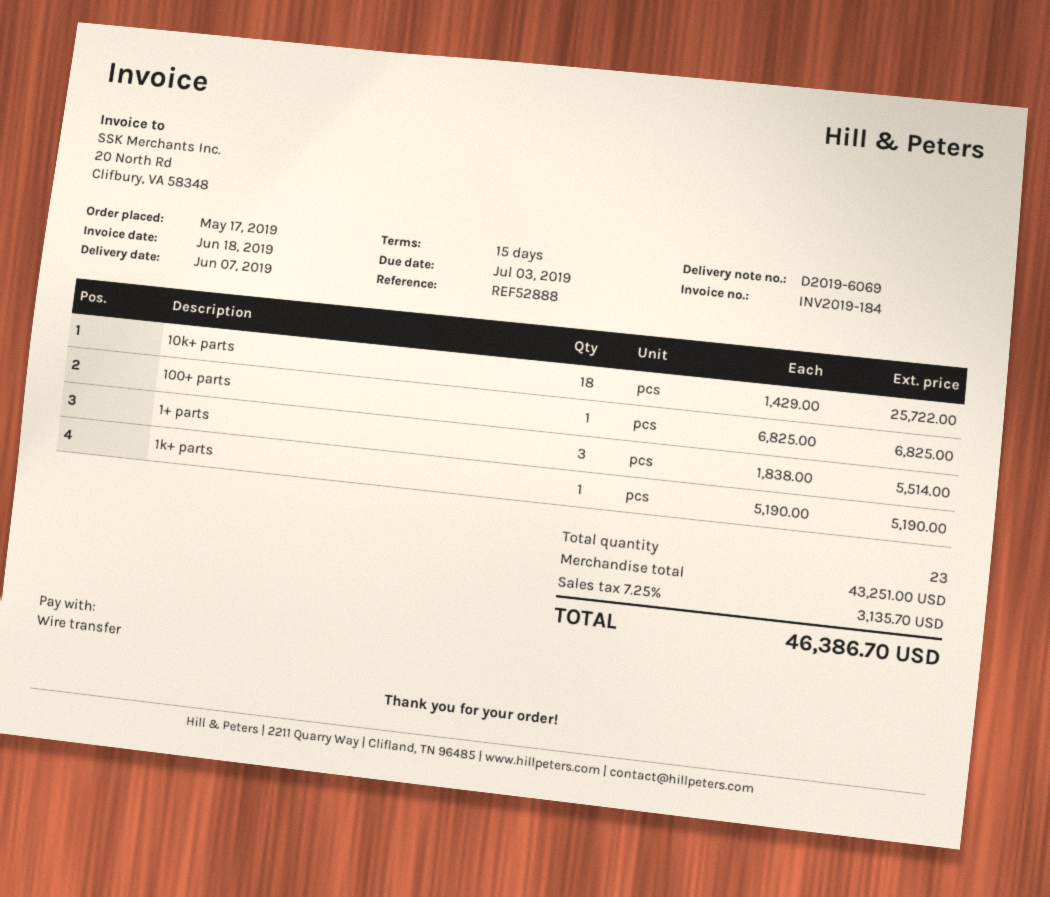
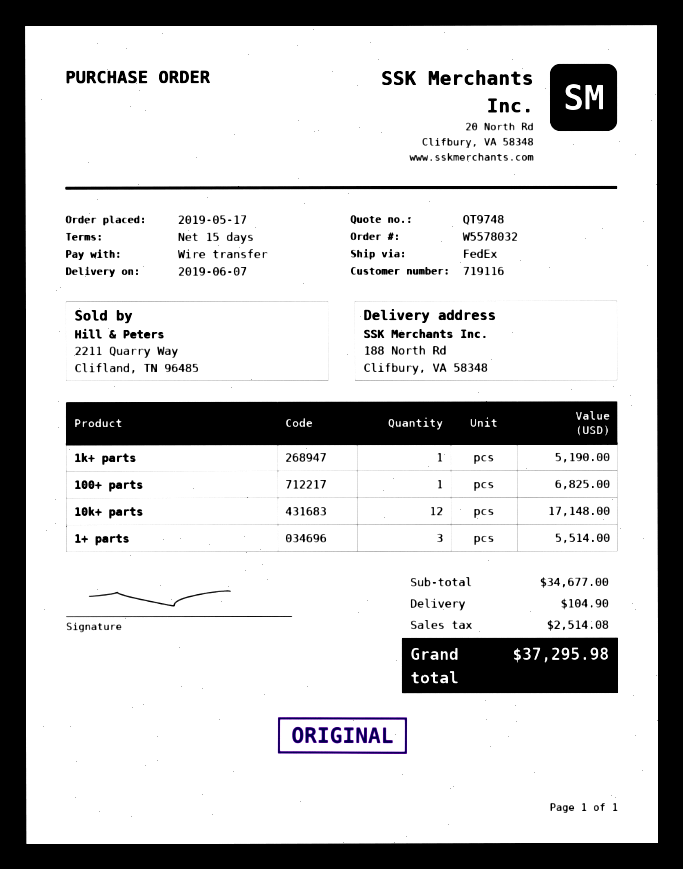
10k+ parts: 18 for 25722.00 -> 12 for 17148.00
subtotal: 43251.00 -> 34677.00
shipping: none -> 104.90
tax: 3135.70 -> 2514.08
total: 46386.70 -> 37295.98

